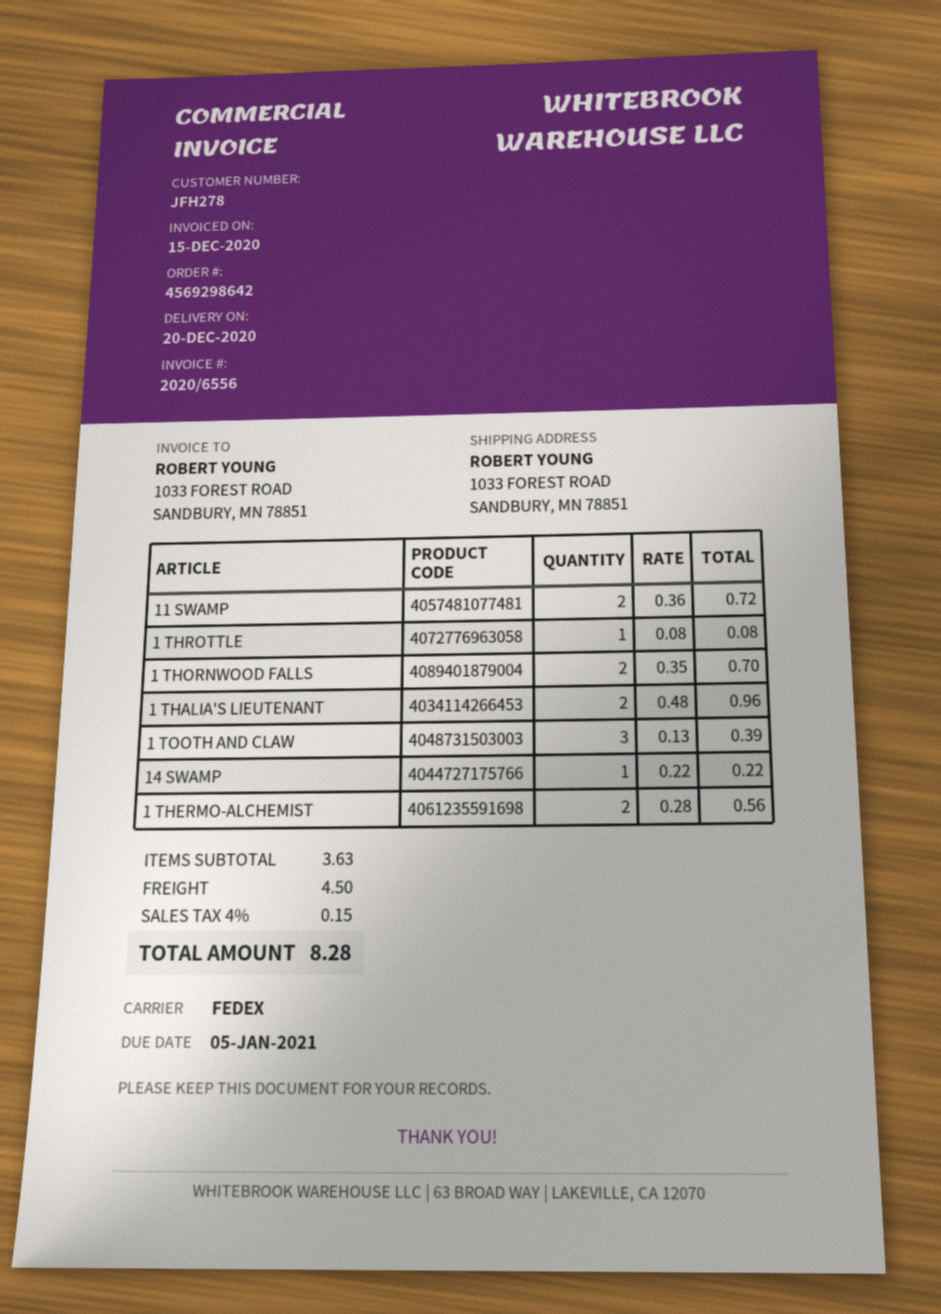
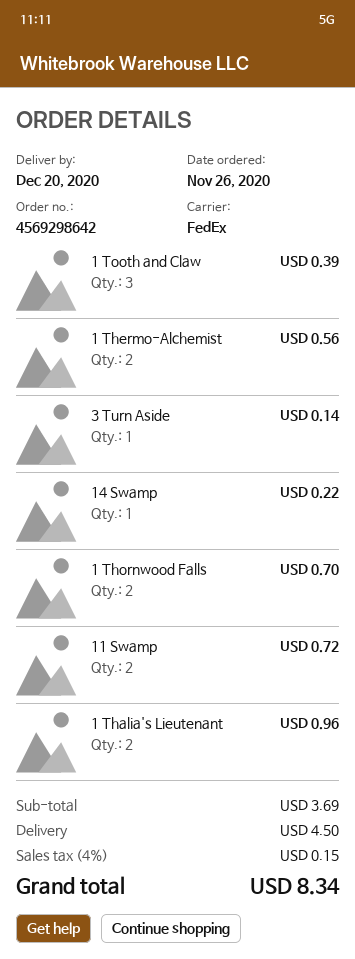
1 THROTTLE: 1 for 0.08 -> none
3 Turn Aside: none -> 1 for 0.14
subtotal: 3.63 -> 3.69
total: 8.28 -> 8.34

